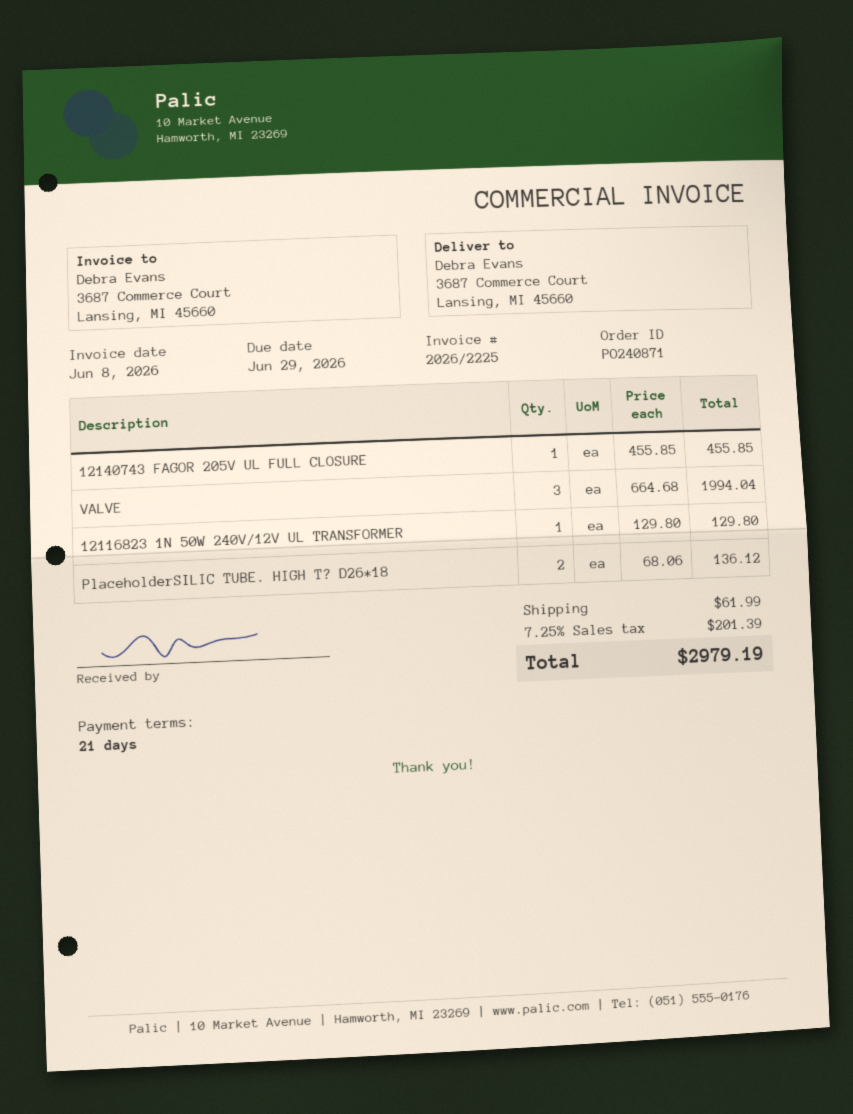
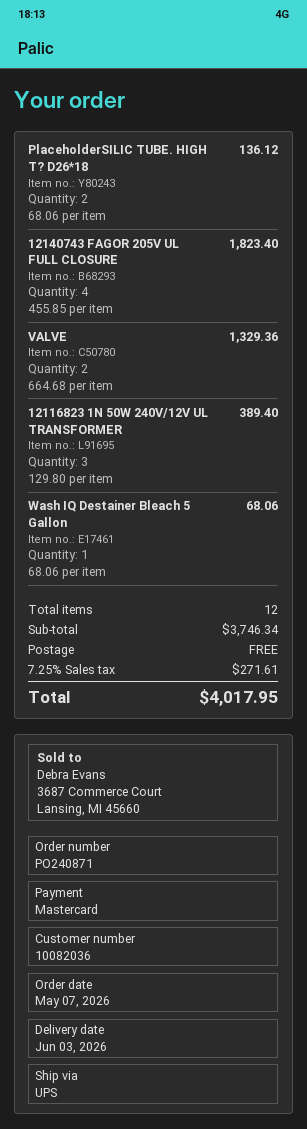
12140743 FAGOR 205V UL FULL CLOSURE: 1 x 455.85 = 455.85 -> 4 x 455.85 = 1823.40
VALVE: 3 x 664.68 = 1994.04 -> 2 x 664.68 = 1329.36
12116823 1N 50W 240V/12V UL TRANSFORMER: 1 x 129.80 = 129.80 -> 3 x 129.80 = 389.40
Wash IQ Destainer Bleach 5 Gallon: none -> 1 x 68.06 = 68.06
shipping: 61.99 -> 0.00
tax: 7.25% = 201.39 -> 7.25% = 271.61
total: 2979.19 -> 4017.95

